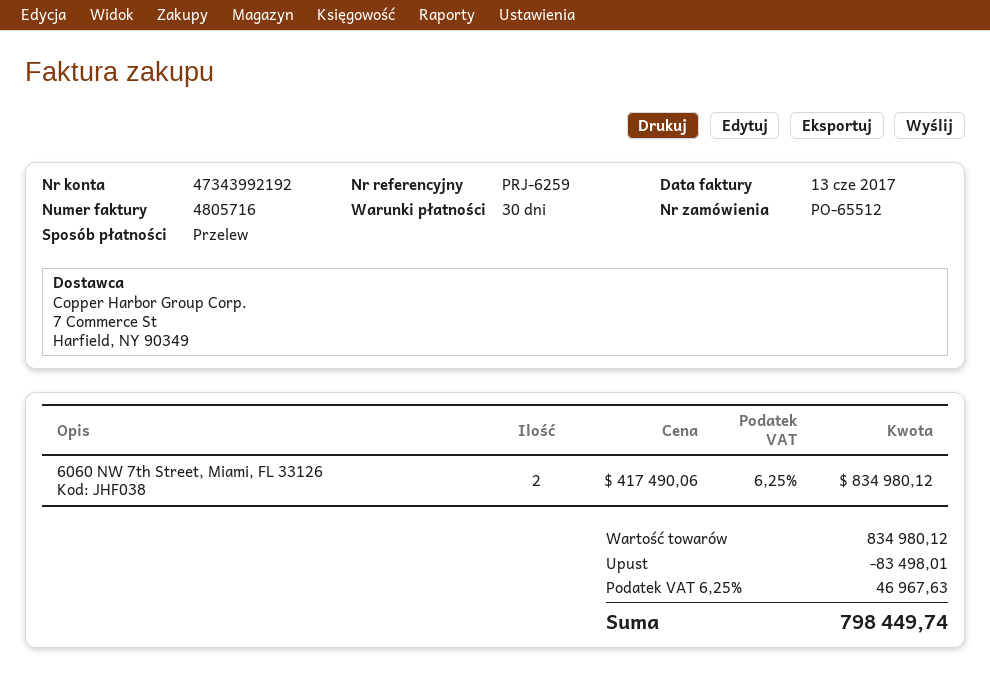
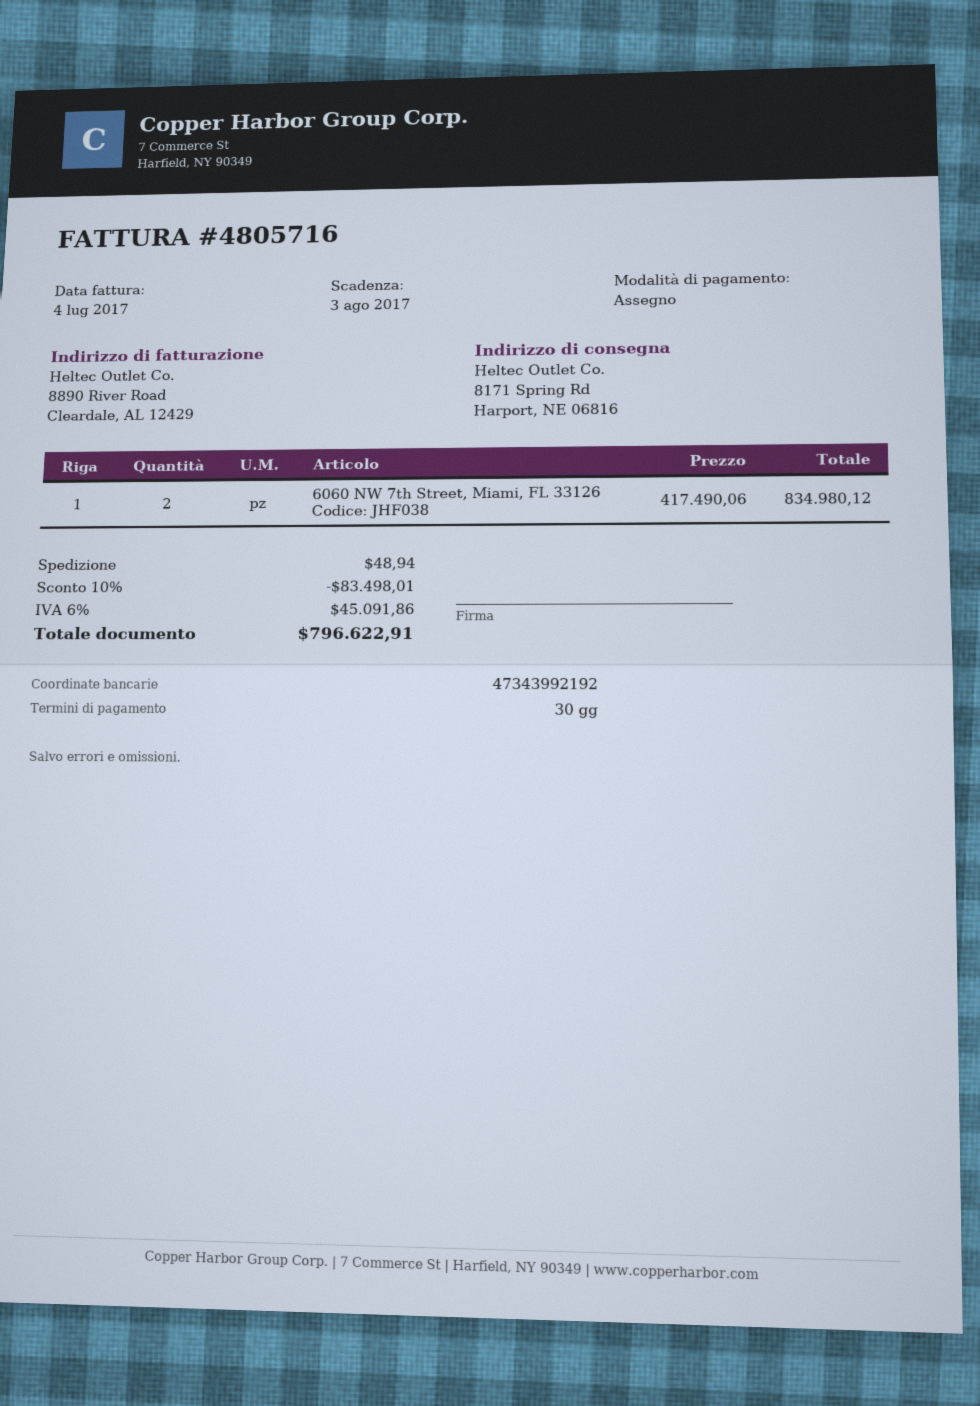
invoice date: 2017-06-13 -> 2017-07-04
payment method: bank transfer -> cheque
shipping: none -> 48.94
tax: 6.25% = 46967.63 -> 6% = 45091.86
total: 798449.74 -> 796622.91

